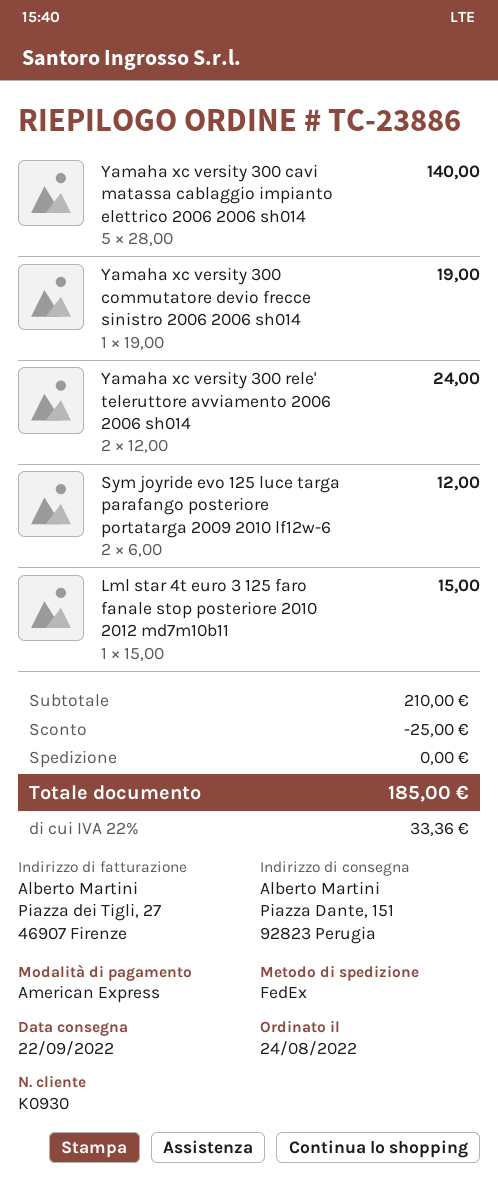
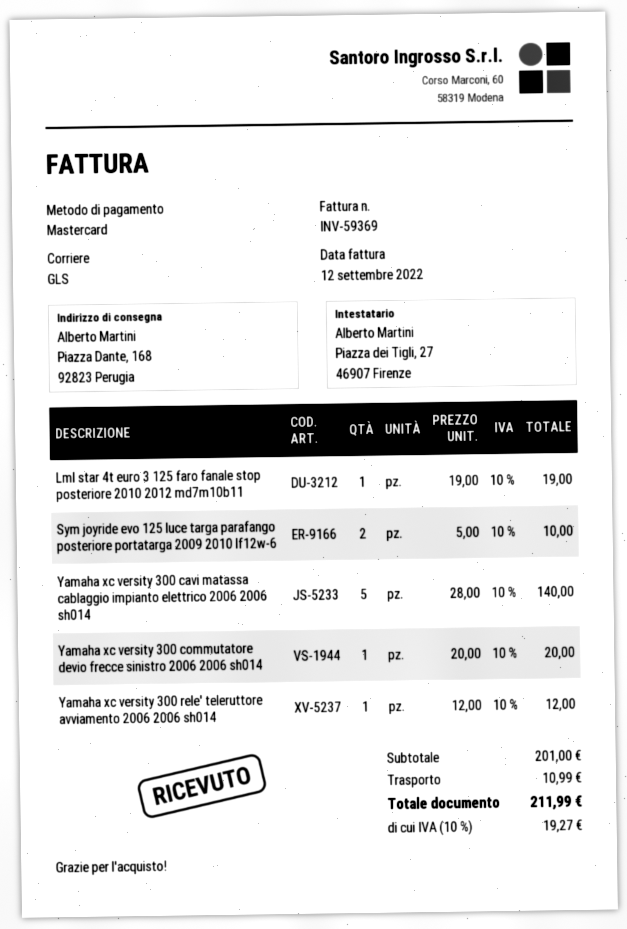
payment method: American Express -> Mastercard
shipping method: FedEx -> GLS
ship to: Piazza Dante, 151, 92823 Perugia -> Piazza Dante, 168, 92823 Perugia
Yamaha xc versity 300 commutatore devio frecce sinistro 2006 2006 sh014: 1 x 19.00 = 19.00 -> 1 x 20.00 = 20.00
Yamaha xc versity 300 rele' teleruttore avviamento 2006 2006 sh014: 2 x 12.00 = 24.00 -> 1 x 12.00 = 12.00
Sym joyride evo 125 luce targa parafango posteriore portatarga 2009 2010 lf12w-6: 2 x 6.00 = 12.00 -> 2 x 5.00 = 10.00
Lml star 4t euro 3 125 faro fanale stop posteriore 2010 2012 md7m10b11: 1 x 15.00 = 15.00 -> 1 x 19.00 = 19.00
subtotal: 210.00 -> 201.00
discount: 25.00 -> none
shipping: 0.00 -> 10.99
tax: 22% = 33.36 -> 10% = 19.27
total: 185.00 -> 211.99

